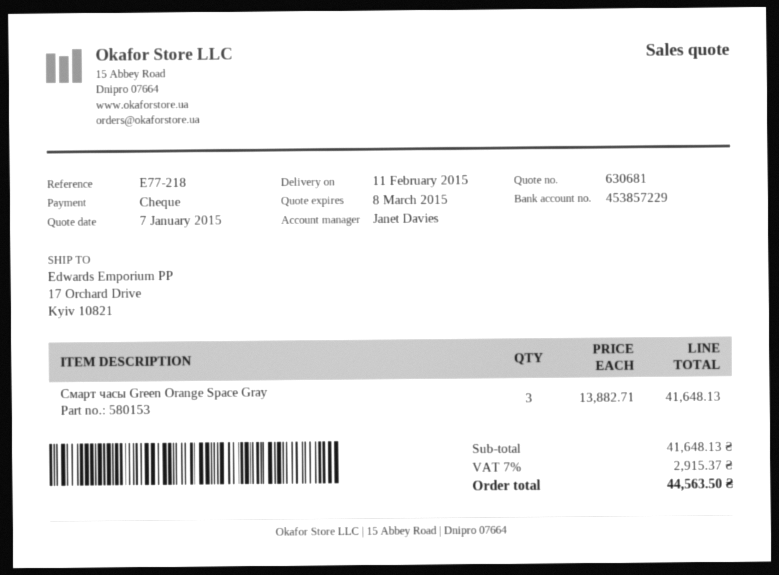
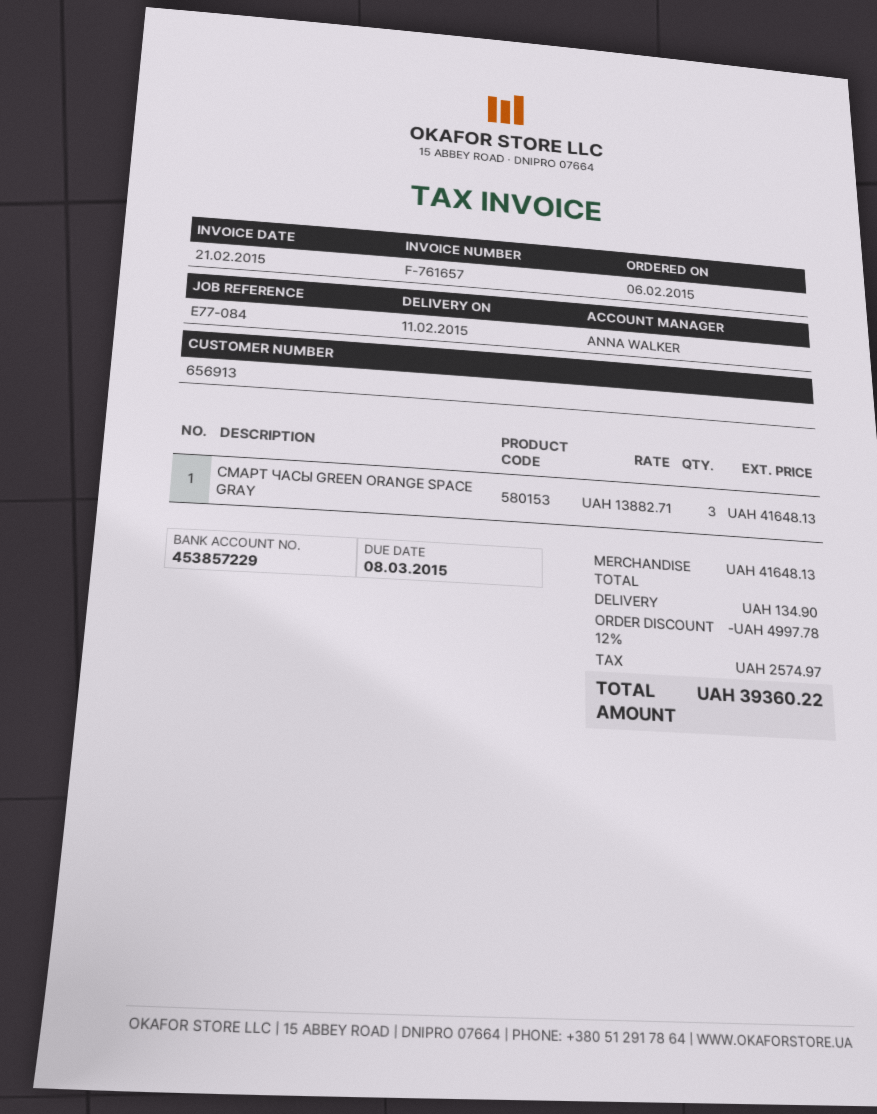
reference: E77-218 -> E77-084
sales rep: Janet Davies -> ANNA WALKER
discount: none -> 12% = 4997.78
shipping: none -> 134.90
tax: 2915.37 -> 2574.97
total: 44563.50 -> 39360.22

